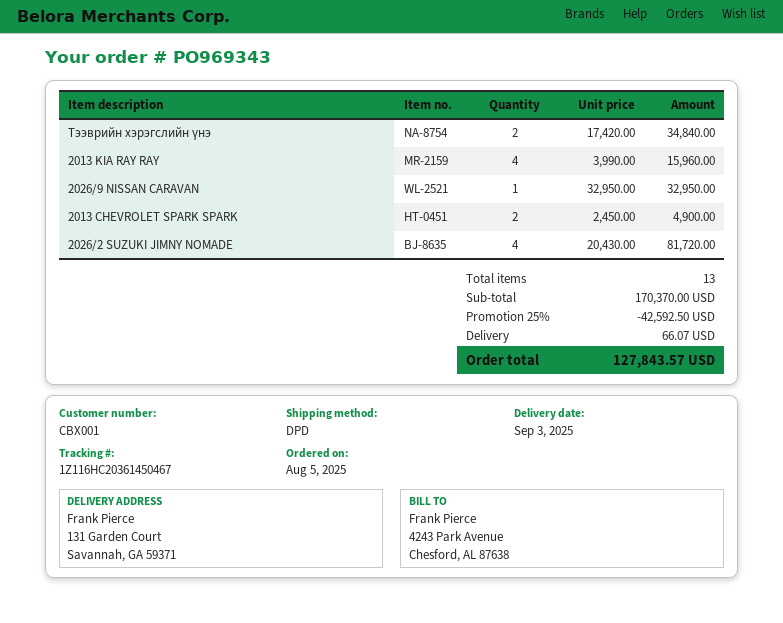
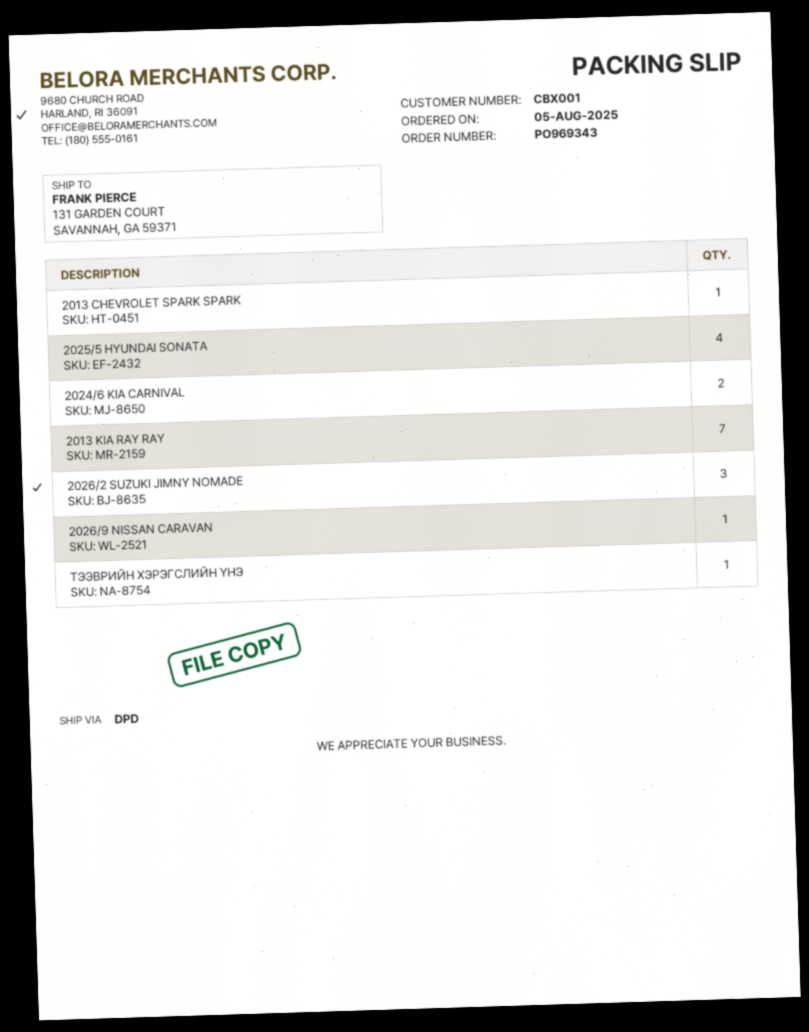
Тээврийн хэрэгслийн үнэ: 2 -> 1
2013 KIA RAY RAY: 4 -> 7
2013 CHEVROLET SPARK SPARK: 2 -> 1
2026/2 SUZUKI JIMNY NOMADE: 4 -> 3
2025/5 HYUNDAI SONATA: none -> 4
2024/6 KIA CARNIVAL: none -> 2

